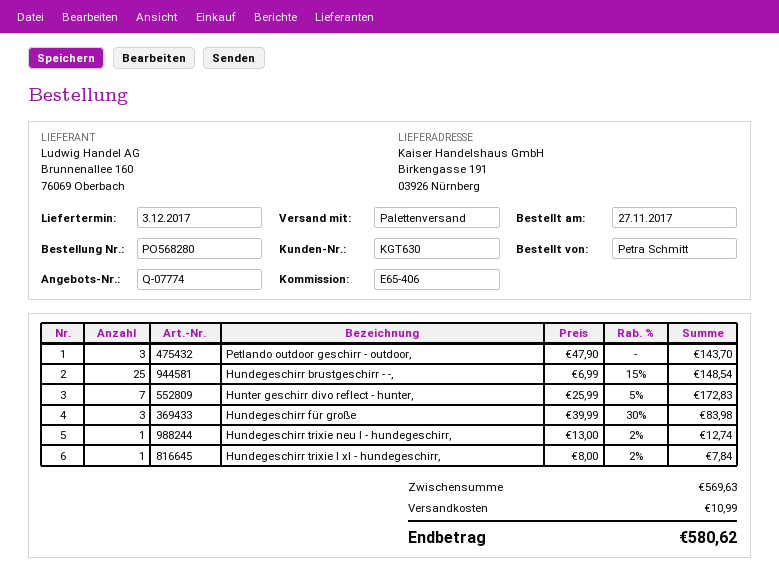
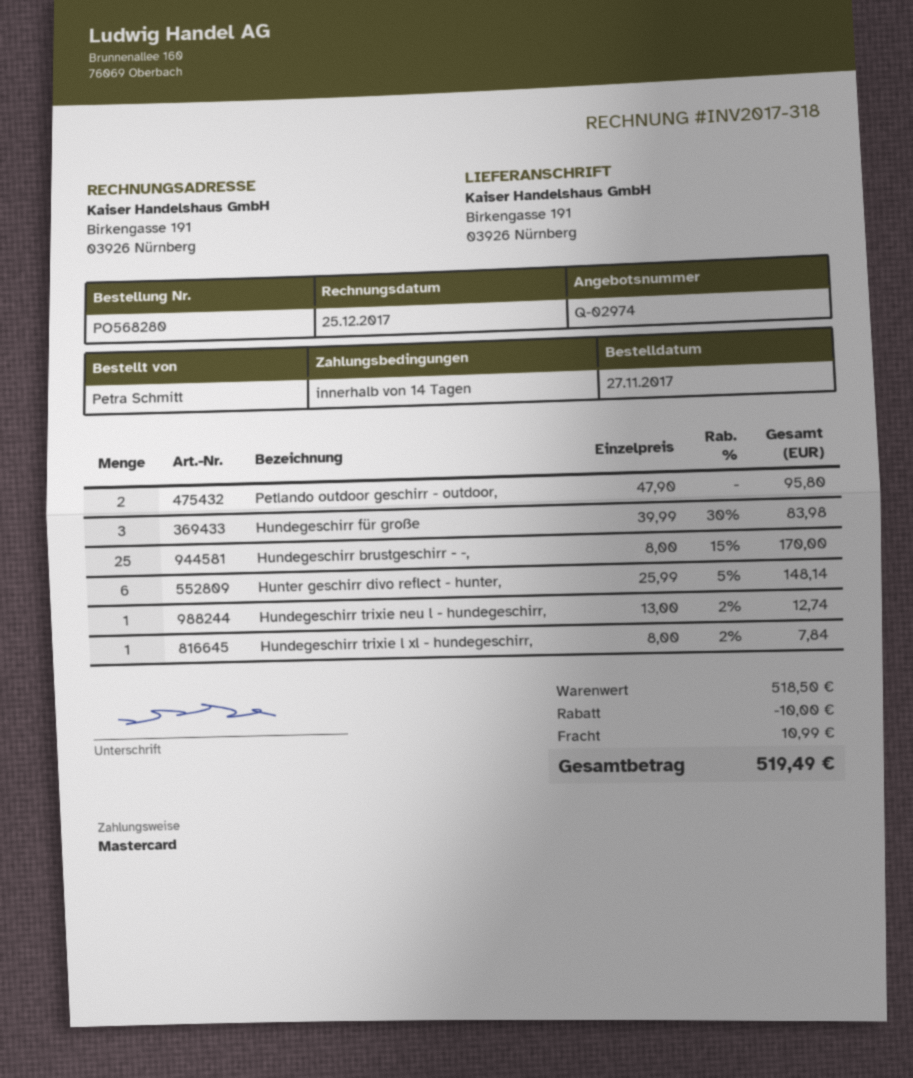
quote number: Q-07774 -> Q-02974
Petlando outdoor geschirr - outdoor,: 3 x 47.90 = 143.70 -> 2 x 47.90 = 95.80
Hundegeschirr brustgeschirr - -,: 25 x 6.99 - 15% = 148.54 -> 25 x 8.00 - 15% = 170.00
Hunter geschirr divo reflect - hunter,: 7 x 25.99 - 5% = 172.83 -> 6 x 25.99 - 5% = 148.14
subtotal: 569.63 -> 518.50
discount: none -> 10.00
total: 580.62 -> 519.49

